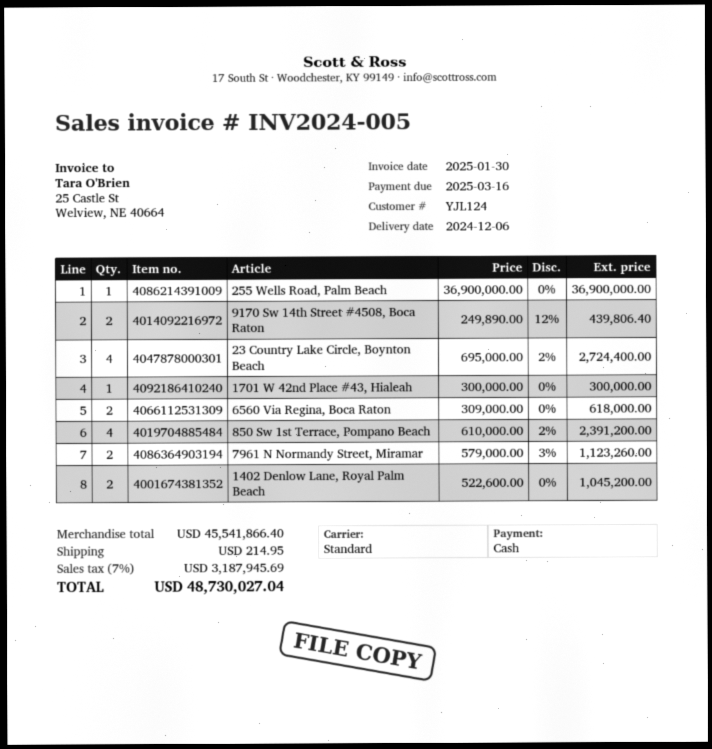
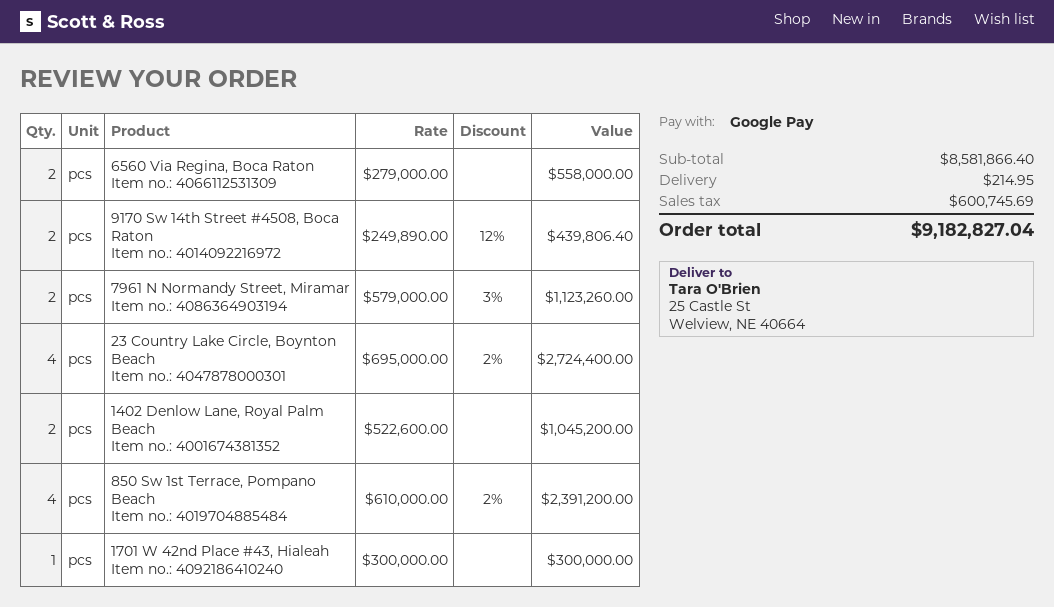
payment method: cash -> Google Pay
255 Wells Road, Palm Beach: 1 x 36900000.00 = 36900000.00 -> none
6560 Via Regina, Boca Raton: 2 x 309000.00 = 618000.00 -> 2 x 279000.00 = 558000.00
subtotal: 45541866.40 -> 8581866.40
tax: 3187945.69 -> 600745.69
total: 48730027.04 -> 9182827.04

